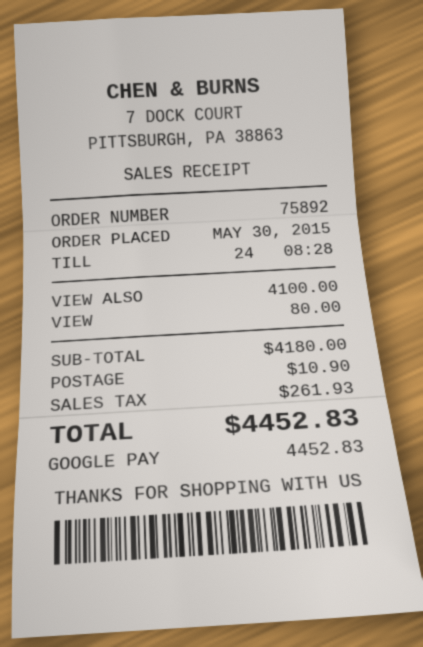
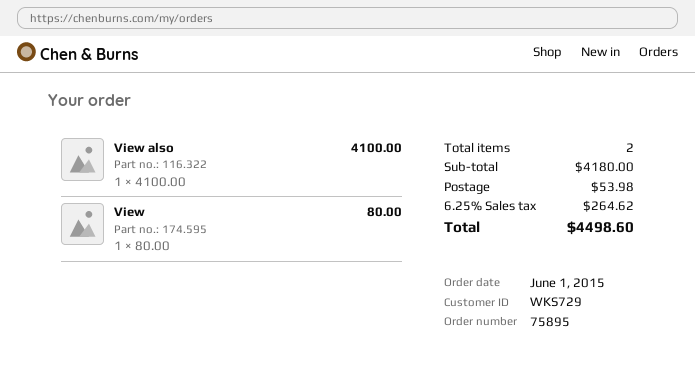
order number: 75892 -> 75895
order date: 2015-05-30 -> 2015-06-01
shipping: 10.90 -> 53.98
tax: 261.93 -> 264.62
total: 4452.83 -> 4498.60

